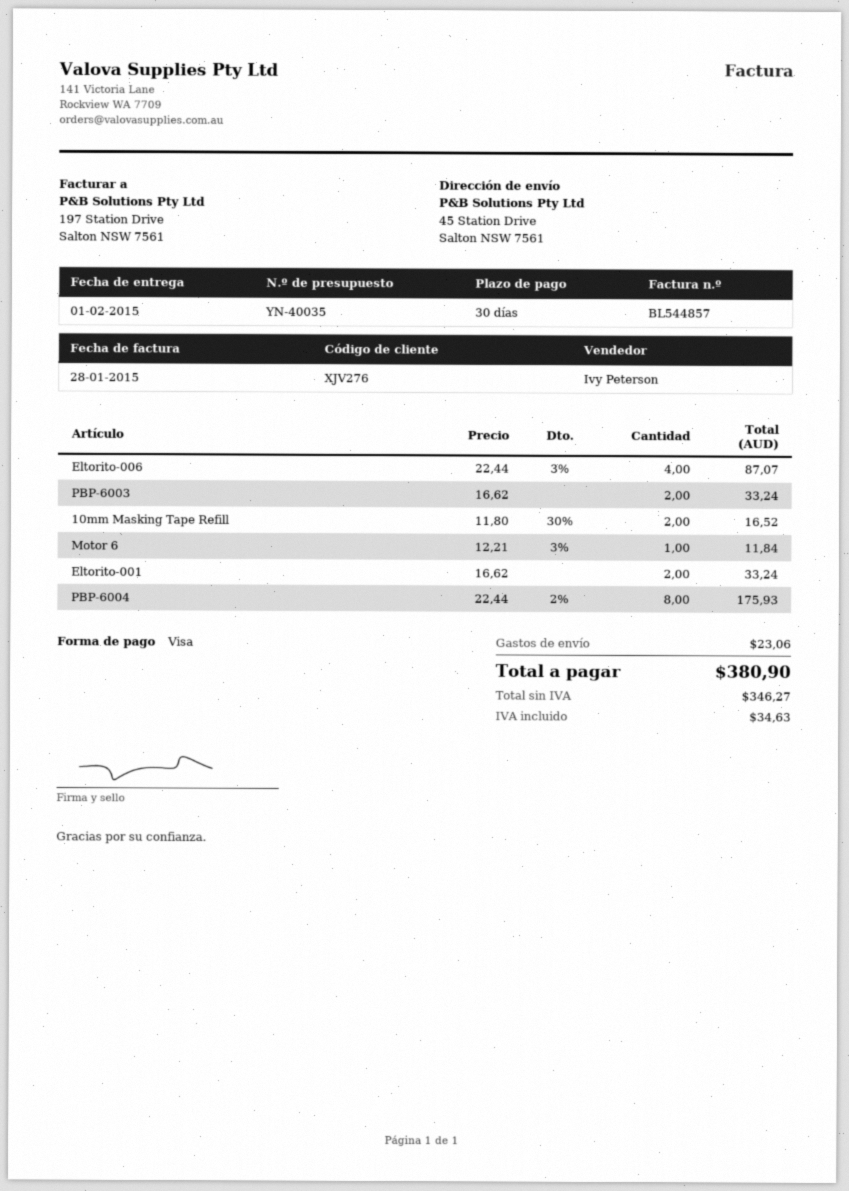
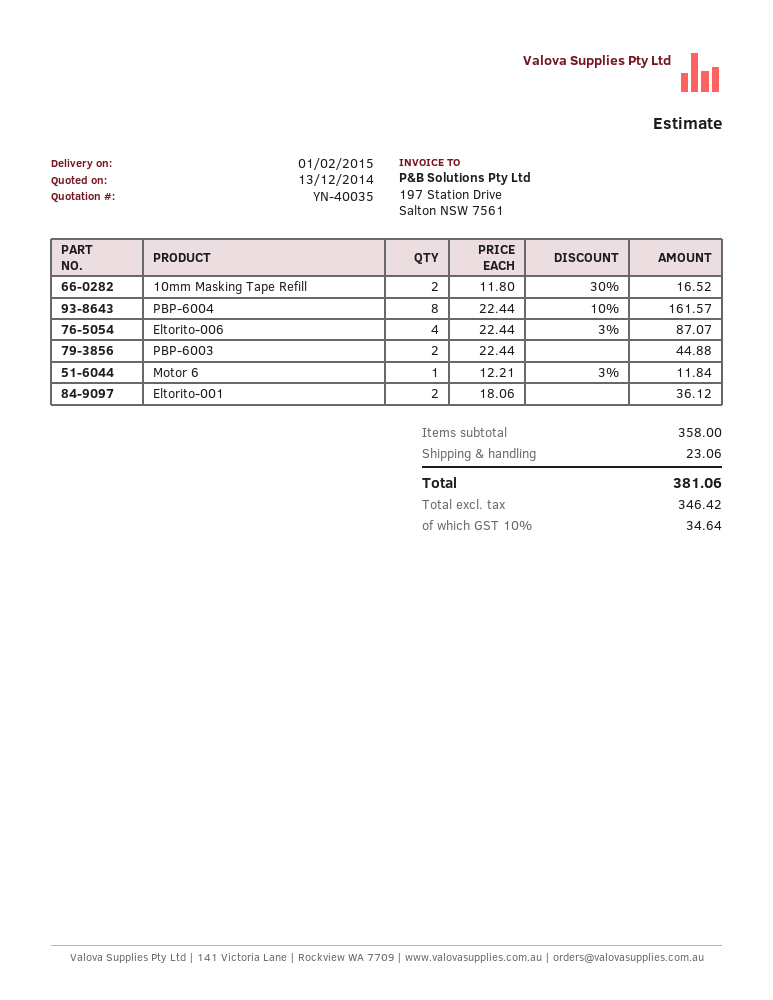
PBP-6003: 2 x 16.62 = 33.24 -> 2 x 22.44 = 44.88
Eltorito-001: 2 x 16.62 = 33.24 -> 2 x 18.06 = 36.12
PBP-6004: 8 x 22.44 - 2% = 175.93 -> 8 x 22.44 - 10% = 161.57
net: 346.27 -> 346.42
tax: 34.63 -> 34.64
total: 380.90 -> 381.06

